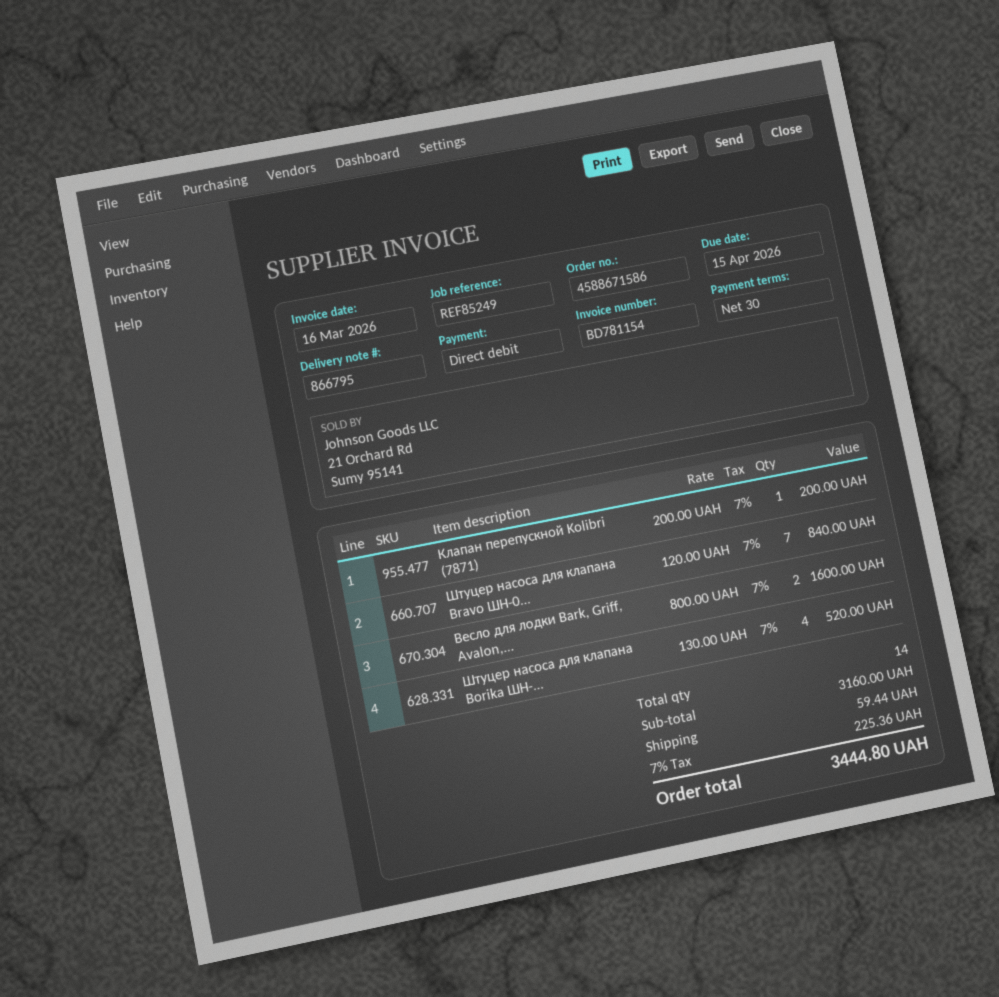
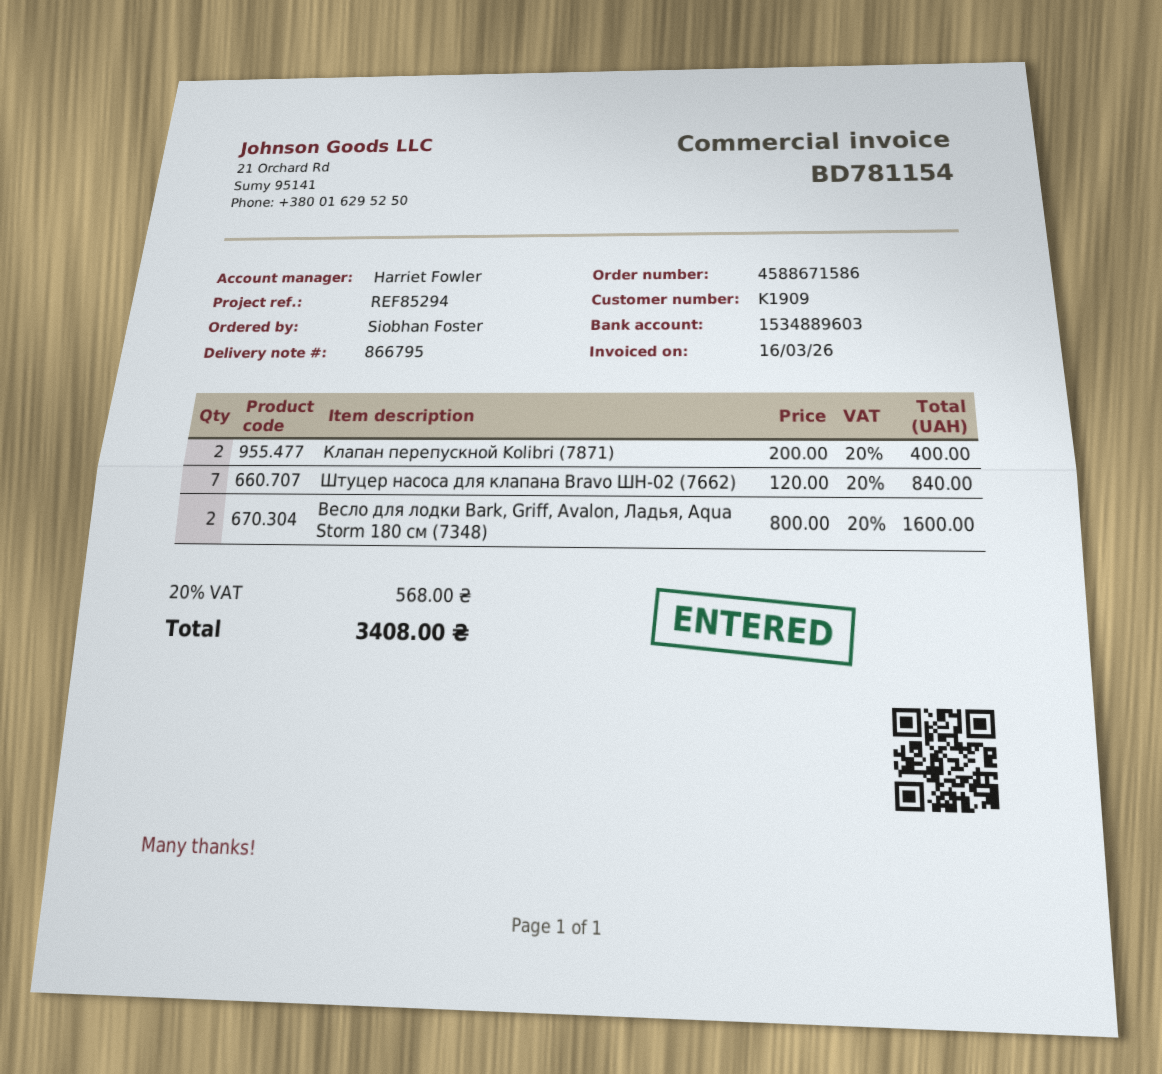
reference: REF85249 -> REF85294
Клапан перепускной Kolibri (7871): 1 x 200.00 = 200.00 -> 2 x 200.00 = 400.00
Штуцер насоса для клапана Borika ШН-...: 4 x 130.00 = 520.00 -> none
shipping: 59.44 -> none
tax: 7% = 225.36 -> 20% = 568.00
total: 3444.80 -> 3408.00

